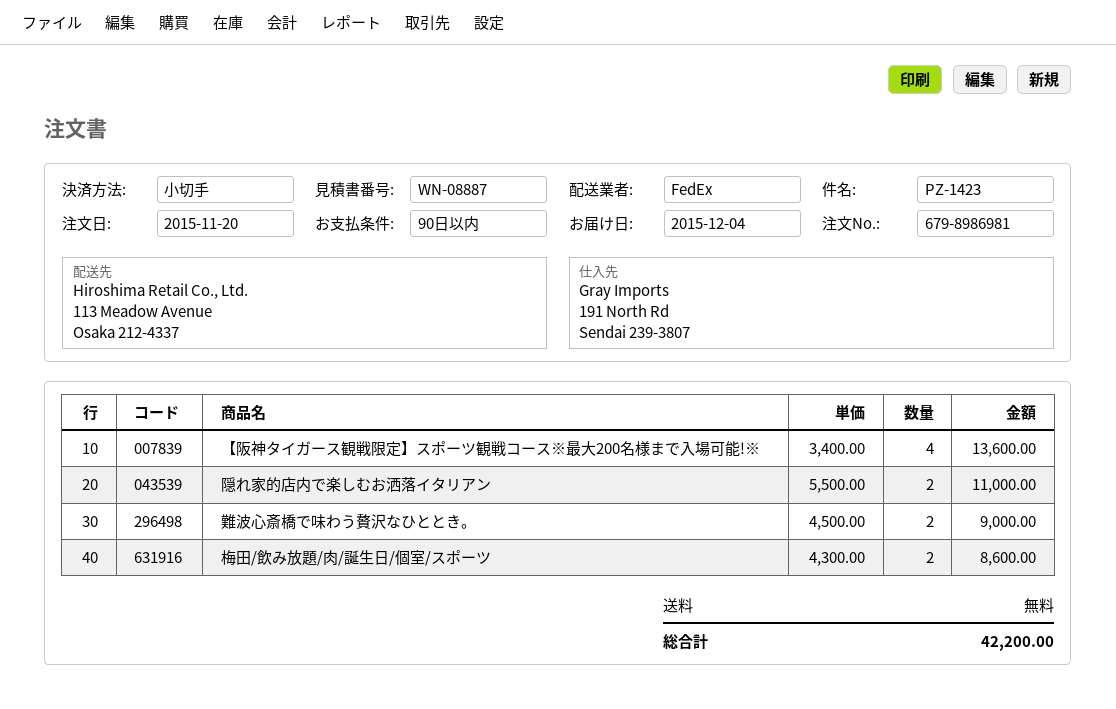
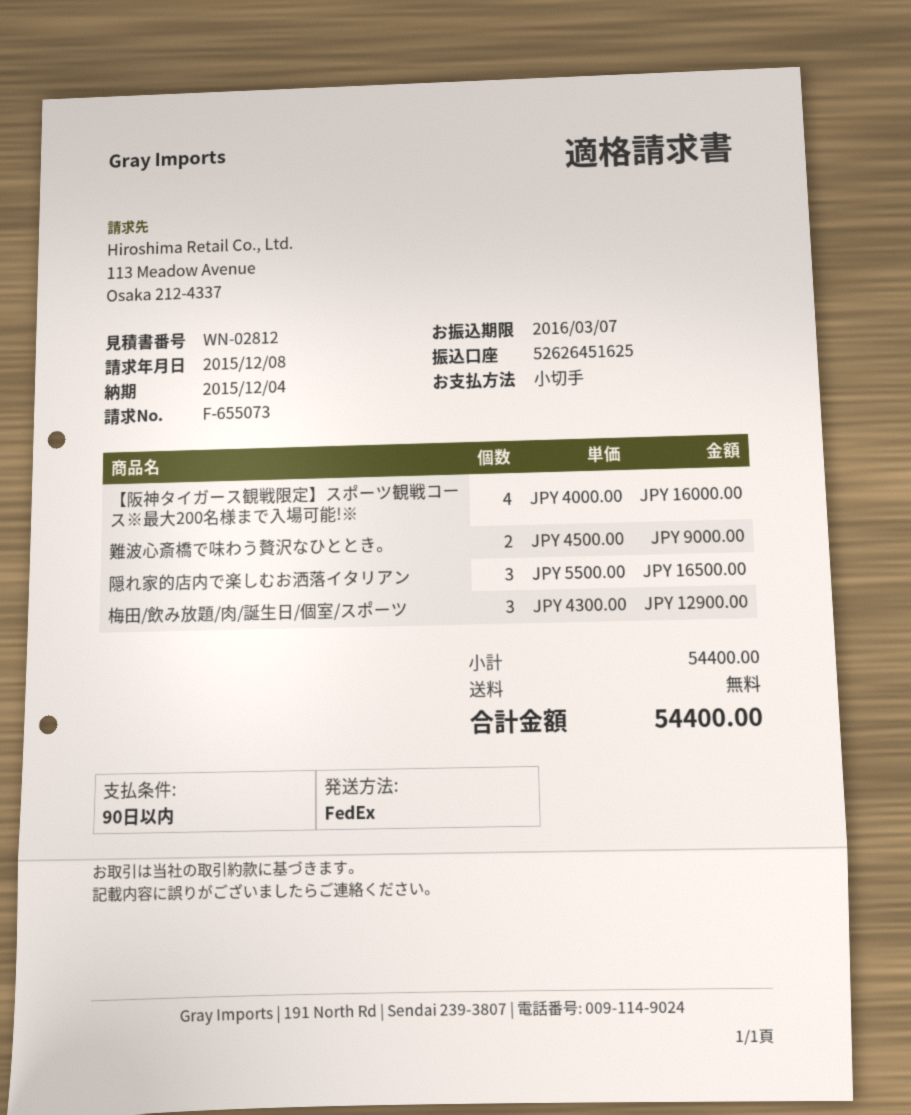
quote number: WN-08887 -> WN-02812
【阪神タイガース観戦限定】スポーツ観戦コース※最大200名様まで入場可能!※: 4 x 3400.00 = 13600.00 -> 4 x 4000.00 = 16000.00
隠れ家的店内で楽しむお洒落イタリアン: 2 x 5500.00 = 11000.00 -> 3 x 5500.00 = 16500.00
梅田/飲み放題/肉/誕生日/個室/スポーツ: 2 x 4300.00 = 8600.00 -> 3 x 4300.00 = 12900.00
total: 42200.00 -> 54400.00

